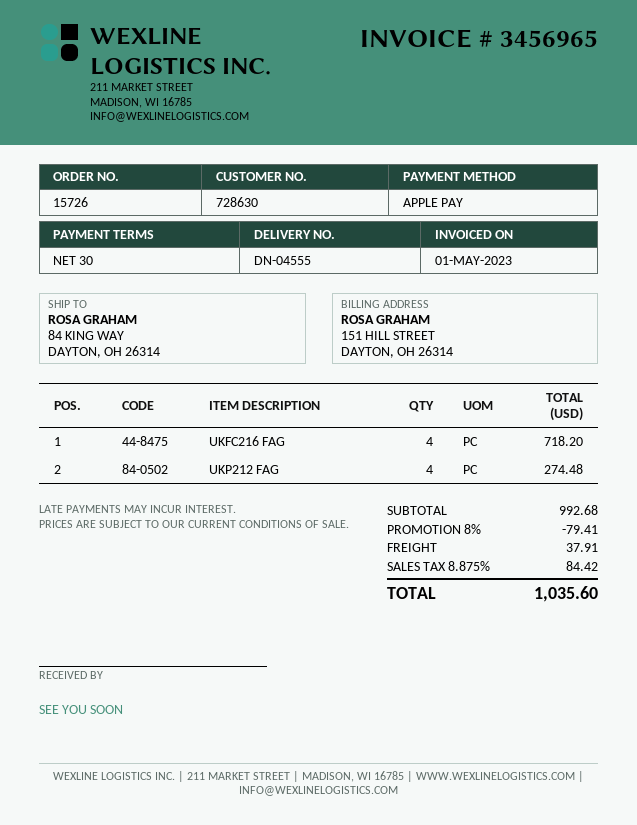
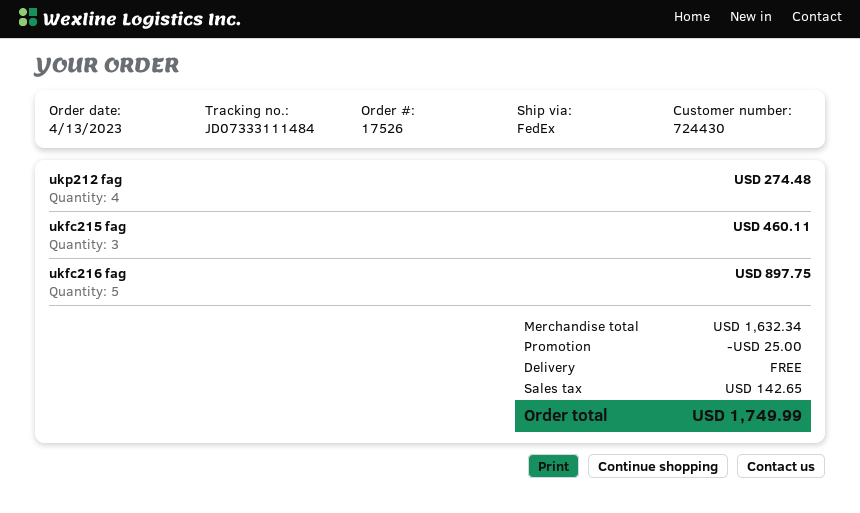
order number: 15726 -> 17526
customer number: 728630 -> 724430
UKFC216 FAG: 4 for 718.20 -> 5 for 897.75
ukfc215 fag: none -> 3 for 460.11
subtotal: 992.68 -> 1632.34
discount: 79.41 -> 25.00
shipping: 37.91 -> 0.00
tax: 84.42 -> 142.65
total: 1035.60 -> 1749.99

